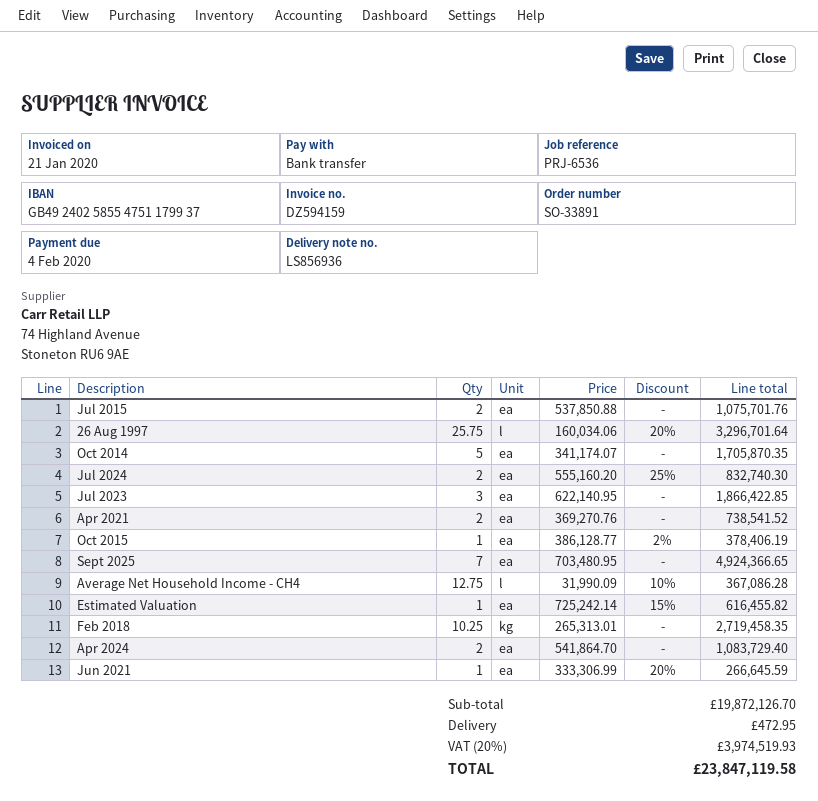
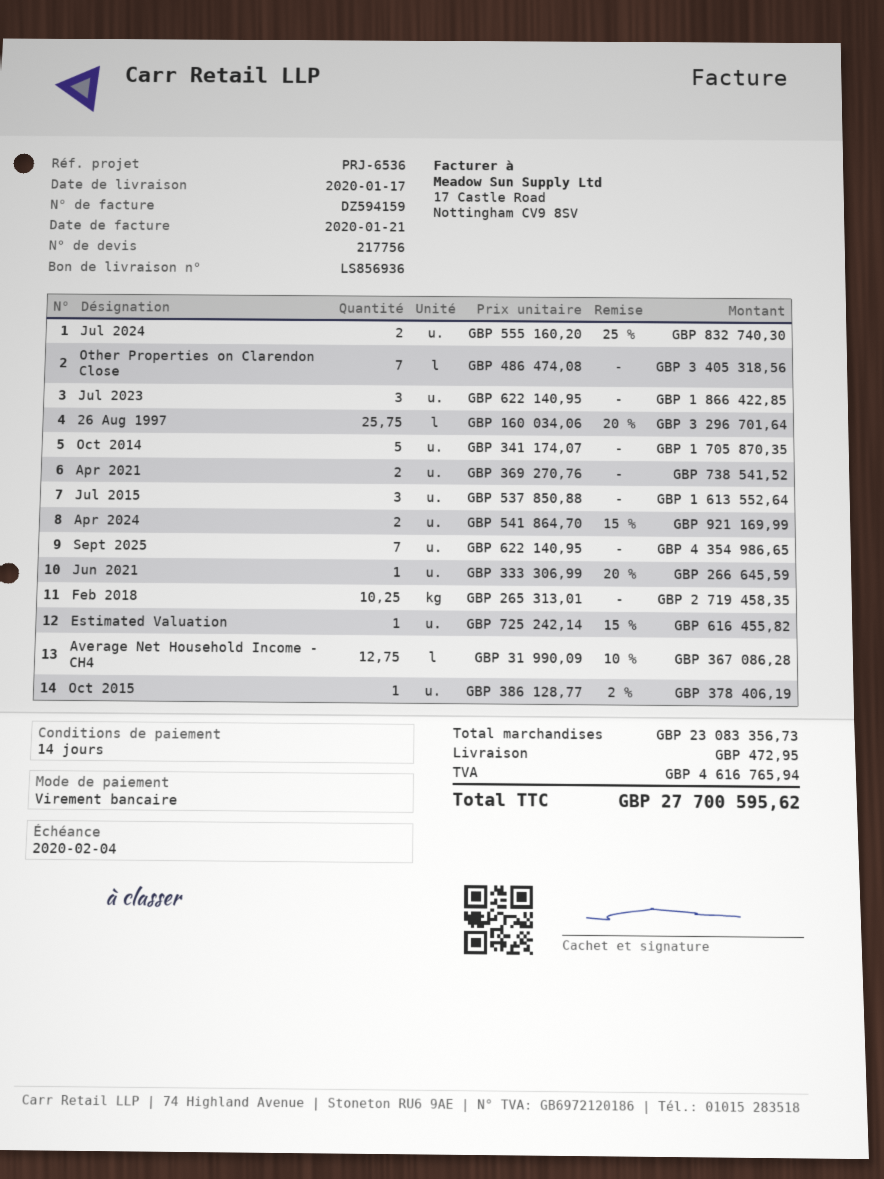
Jul 2015: 2 x 537850.88 = 1075701.76 -> 3 x 537850.88 = 1613552.64
Sept 2025: 7 x 703480.95 = 4924366.65 -> 7 x 622140.95 = 4354986.65
Apr 2024: 2 x 541864.70 = 1083729.40 -> 2 x 541864.70 - 15% = 921169.99
Other Properties on Clarendon Close: none -> 7 x 486474.08 = 3405318.56
subtotal: 19872126.70 -> 23083356.73
tax: 3974519.93 -> 4616765.94
total: 23847119.58 -> 27700595.62

